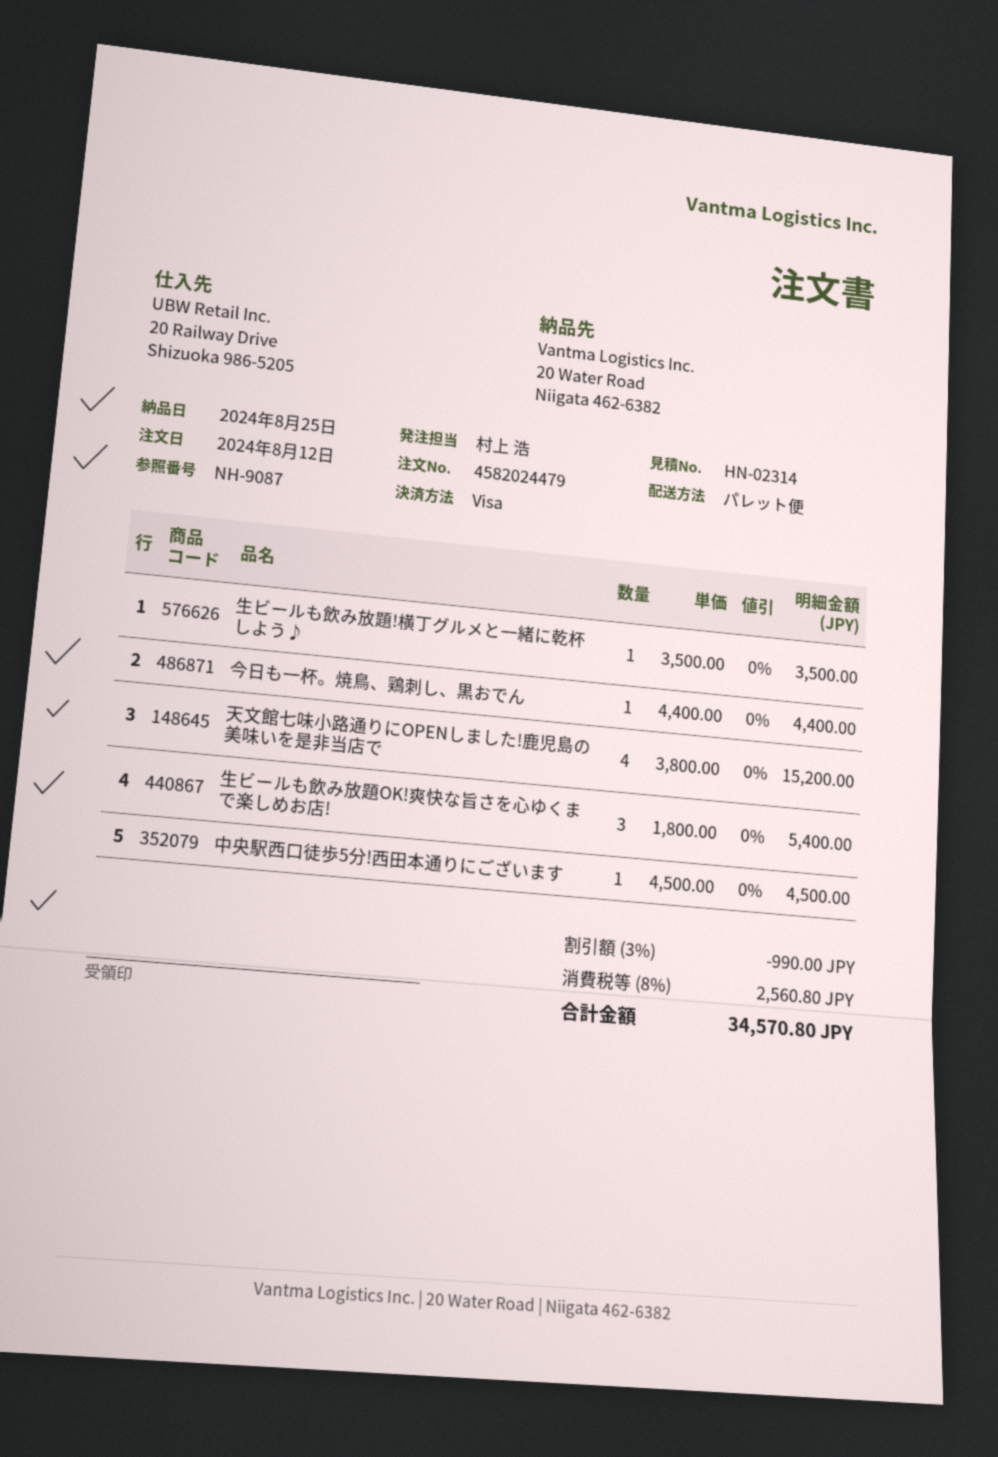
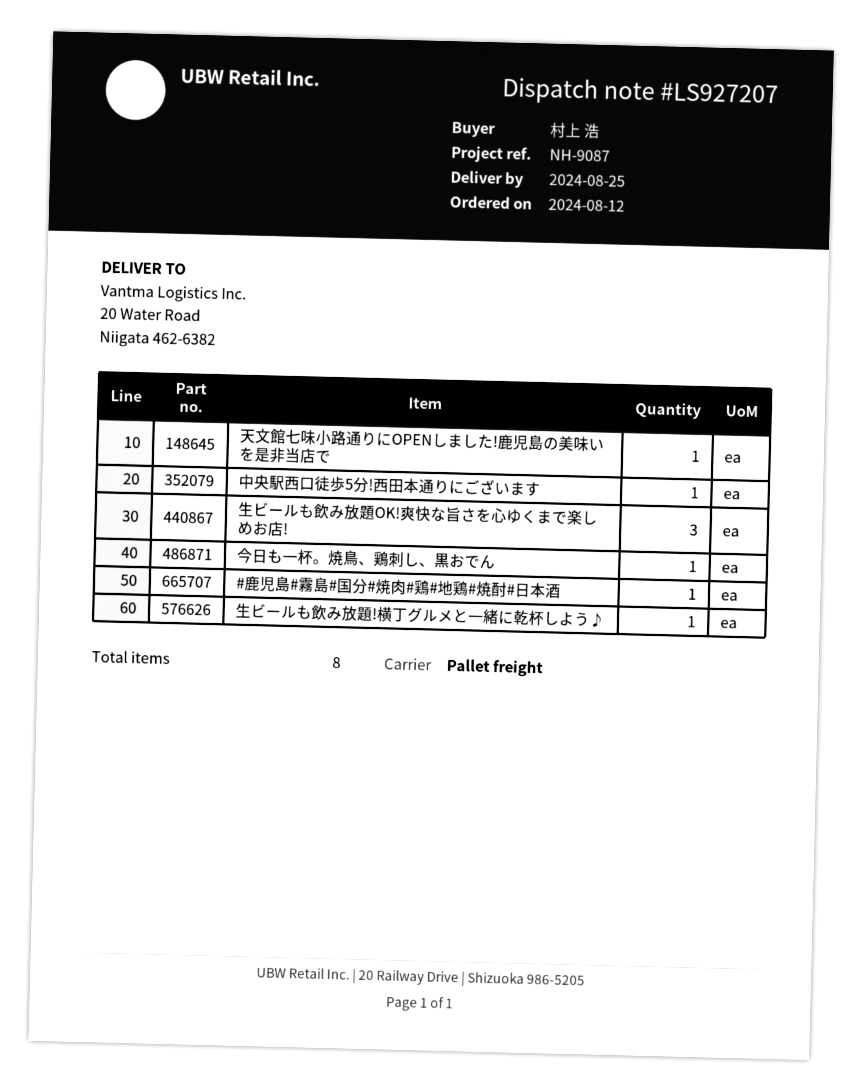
天文館七味小路通りにOPENしました!鹿児島の美味いを是非当店で: 4 -> 1
#鹿児島#霧島#国分#焼肉#鶏#地鶏#焼酎#日本酒: none -> 1

